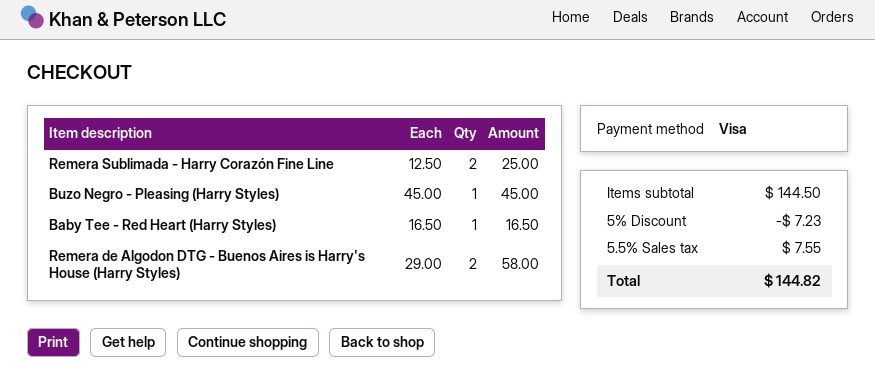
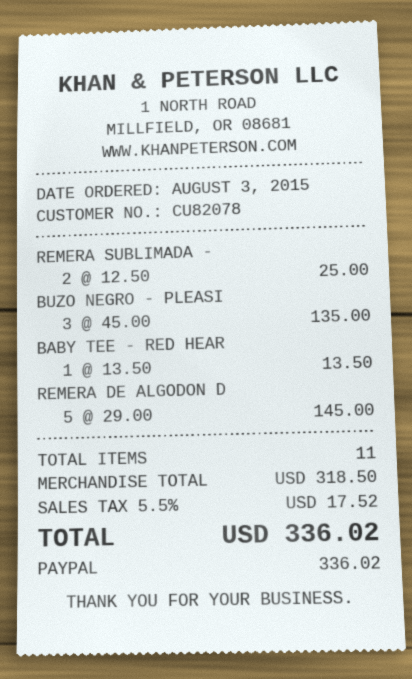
payment method: Visa -> PayPal
Buzo Negro - Pleasing (Harry Styles): 1 x 45.00 = 45.00 -> 3 x 45.00 = 135.00
Baby Tee - Red Heart (Harry Styles): 1 x 16.50 = 16.50 -> 1 x 13.50 = 13.50
Remera de Algodon DTG - Buenos Aires is Harry's House (Harry Styles): 2 x 29.00 = 58.00 -> 5 x 29.00 = 145.00
subtotal: 144.50 -> 318.50
discount: 5% = 7.23 -> none
tax: 5.5% = 7.55 -> 5.5% = 17.52
total: 144.82 -> 336.02

